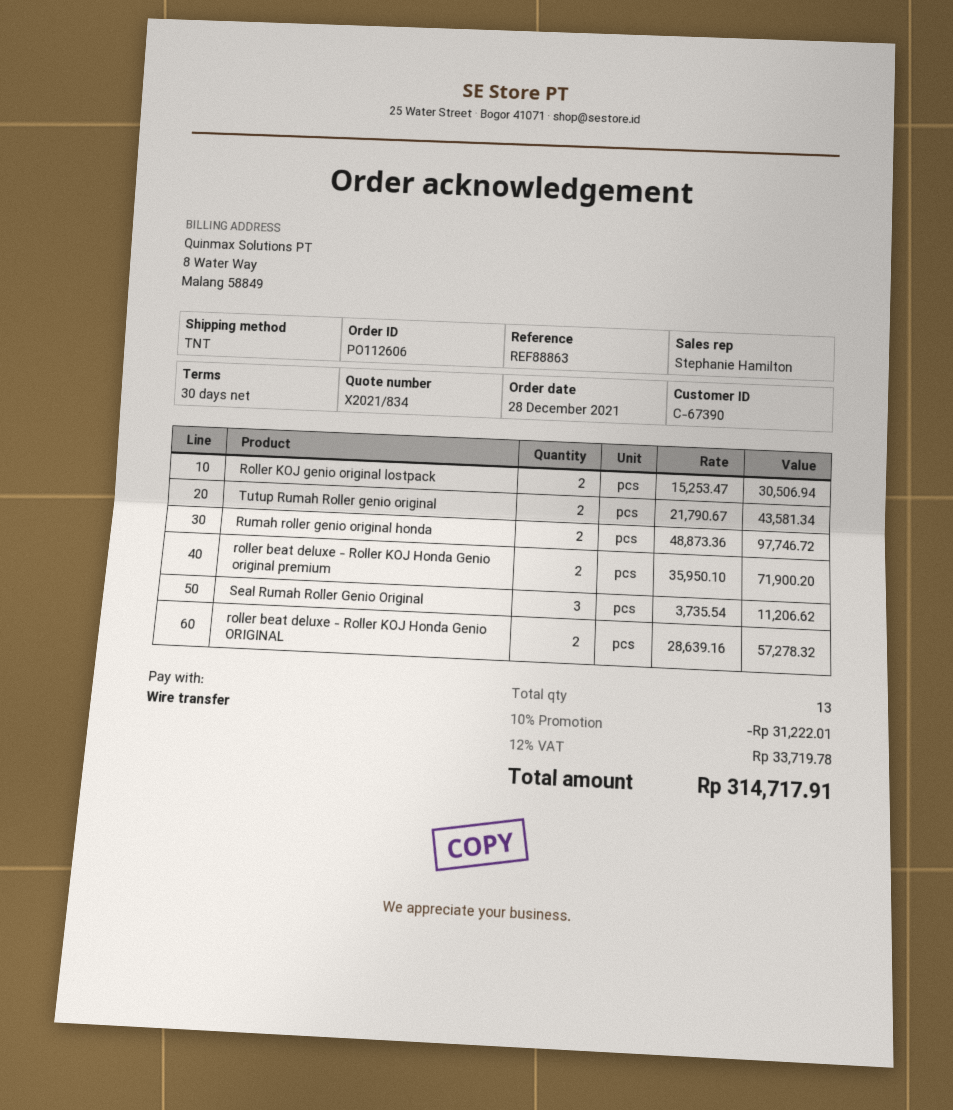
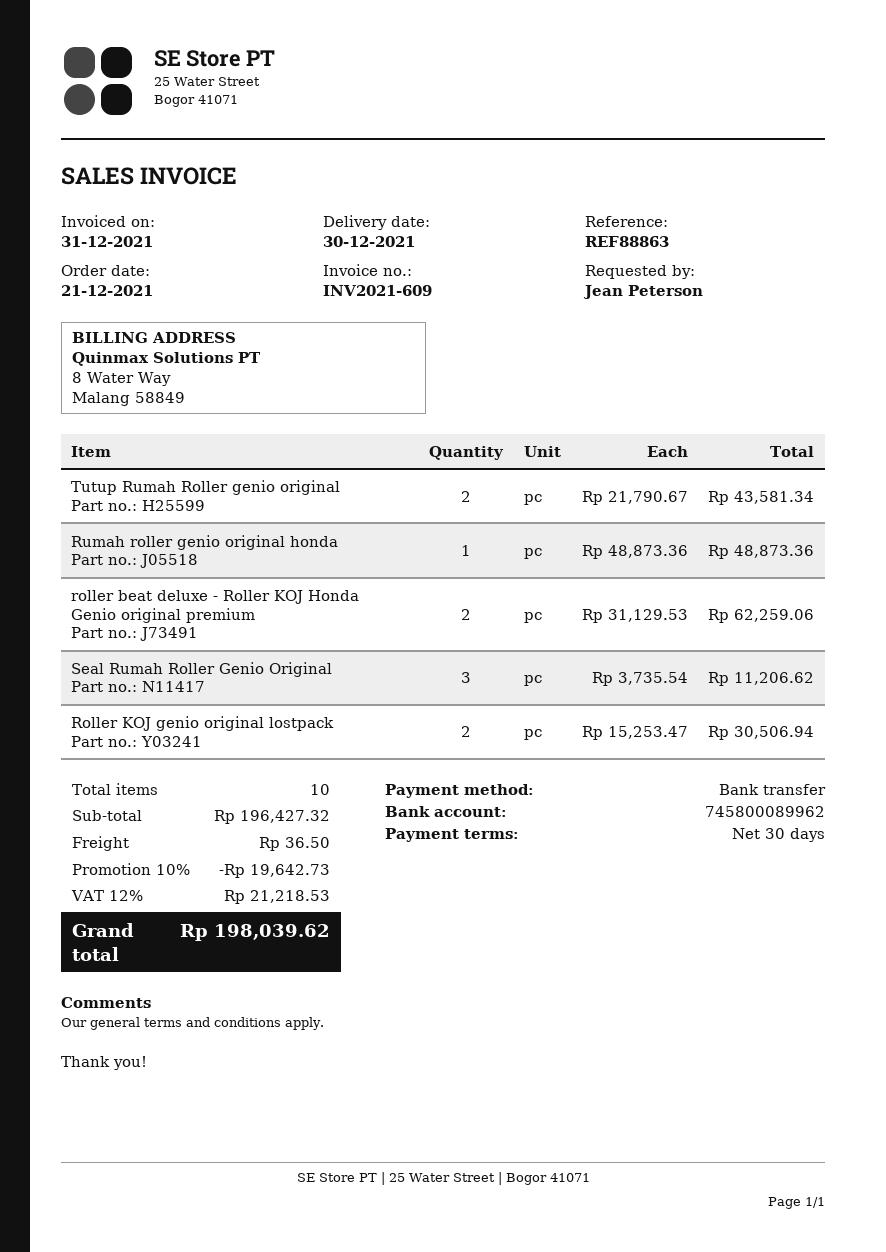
order date: 2021-12-28 -> 2021-12-21
Rumah roller genio original honda: 2 x 48873.36 = 97746.72 -> 1 x 48873.36 = 48873.36
roller beat deluxe - Roller KOJ Honda Genio original premium: 2 x 35950.10 = 71900.20 -> 2 x 31129.53 = 62259.06
roller beat deluxe - Roller KOJ Honda Genio ORIGINAL: 2 x 28639.16 = 57278.32 -> none
total quantity: 13 -> 10
discount: 10% = 31222.01 -> 10% = 19642.73
shipping: none -> 36.50
tax: 12% = 33719.78 -> 12% = 21218.53
total: 314717.91 -> 198039.62

